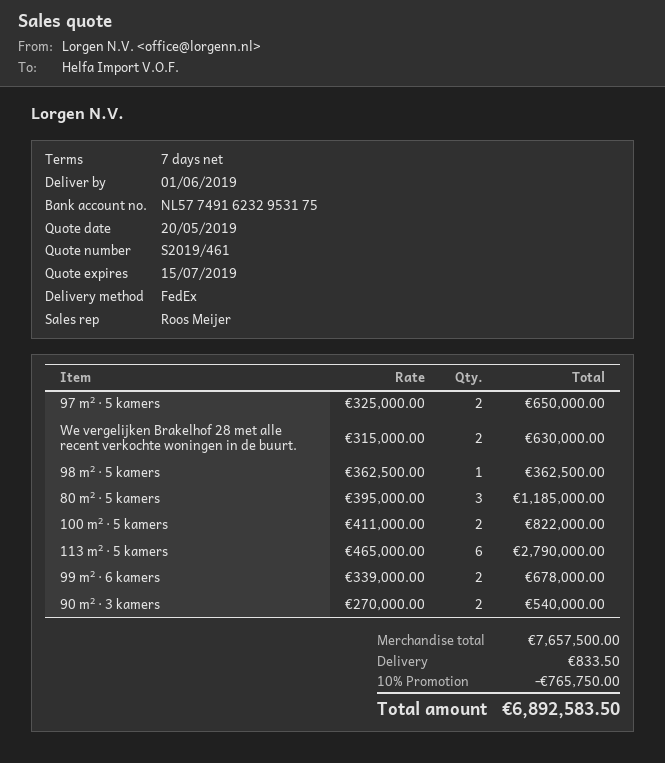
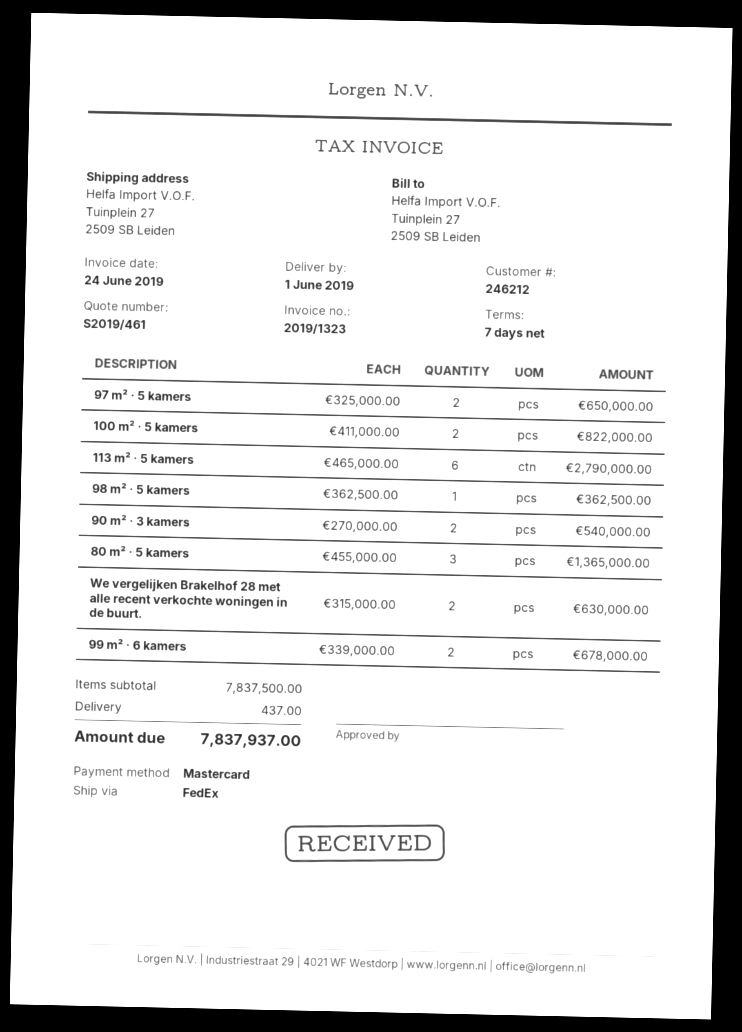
80 m² · 5 kamers: 3 x 395000.00 = 1185000.00 -> 3 x 455000.00 = 1365000.00
subtotal: 7657500.00 -> 7837500.00
discount: 10% = 765750.00 -> none
shipping: 833.50 -> 437.00
total: 6892583.50 -> 7837937.00

